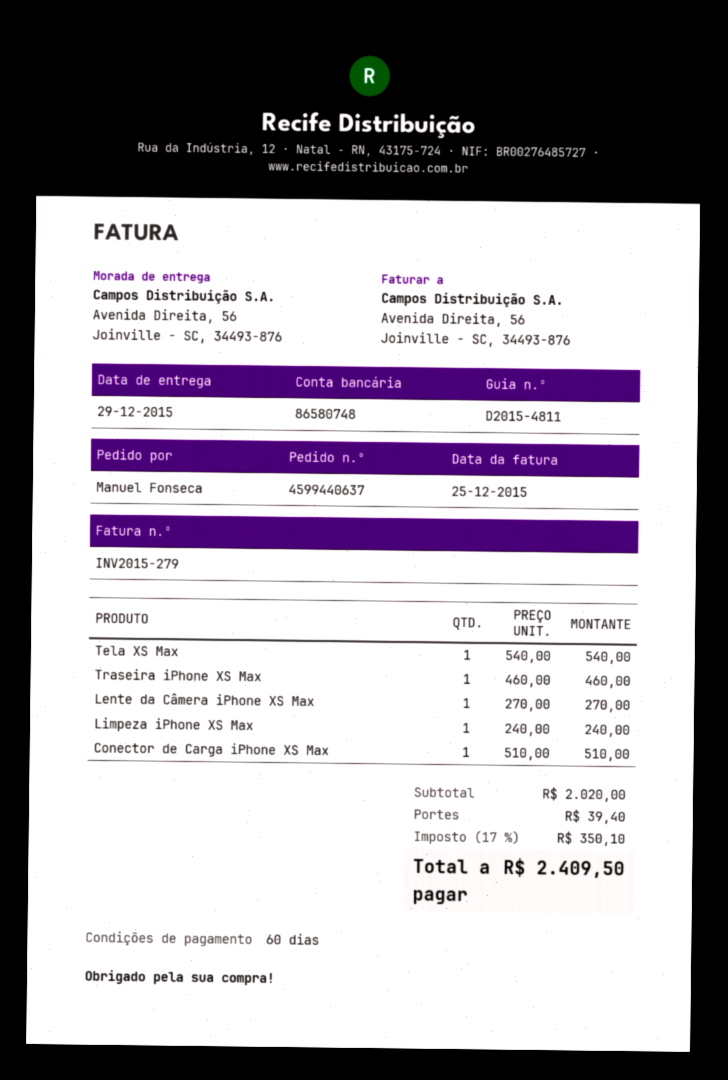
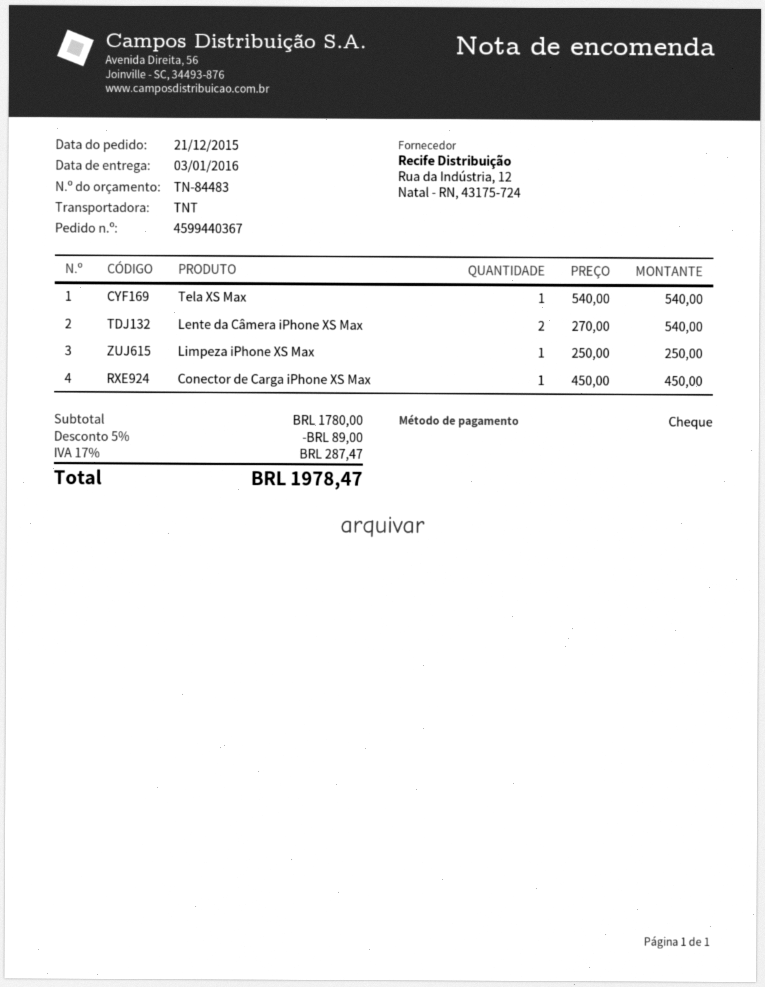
order number: 4599440637 -> 4599440367
delivery date: 2015-12-29 -> 2016-01-03
Traseira iPhone XS Max: 1 x 460.00 = 460.00 -> none
Lente da Câmera iPhone XS Max: 1 x 270.00 = 270.00 -> 2 x 270.00 = 540.00
Limpeza iPhone XS Max: 1 x 240.00 = 240.00 -> 1 x 250.00 = 250.00
Conector de Carga iPhone XS Max: 1 x 510.00 = 510.00 -> 1 x 450.00 = 450.00
subtotal: 2020.00 -> 1780.00
discount: none -> 5% = 89.00
shipping: 39.40 -> none
tax: 17% = 350.10 -> 17% = 287.47
total: 2409.50 -> 1978.47

